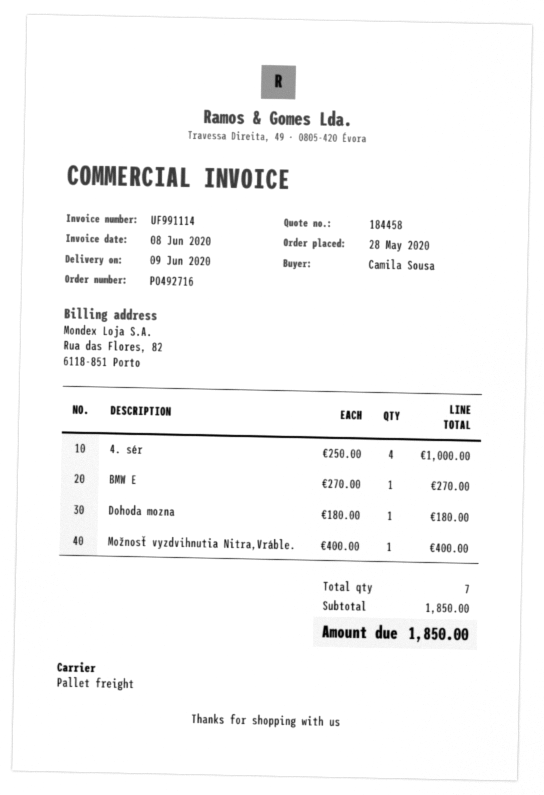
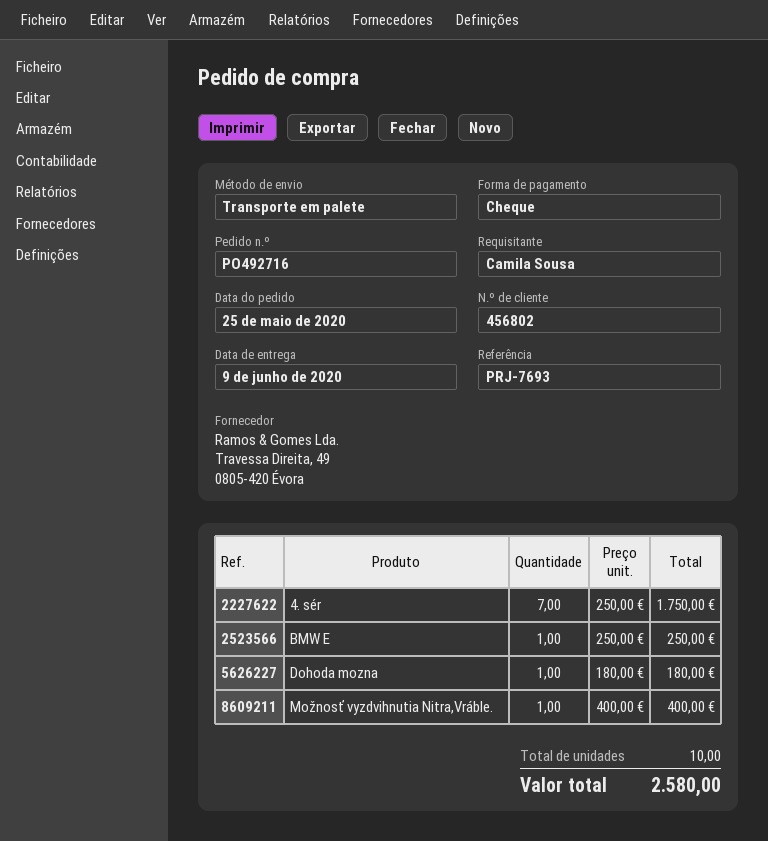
order date: 2020-05-28 -> 2020-05-25
4. sér: 4 x 250.00 = 1000.00 -> 7 x 250.00 = 1750.00
BMW E: 1 x 270.00 = 270.00 -> 1 x 250.00 = 250.00
total quantity: 7 -> 10
total: 1850.00 -> 2580.00

